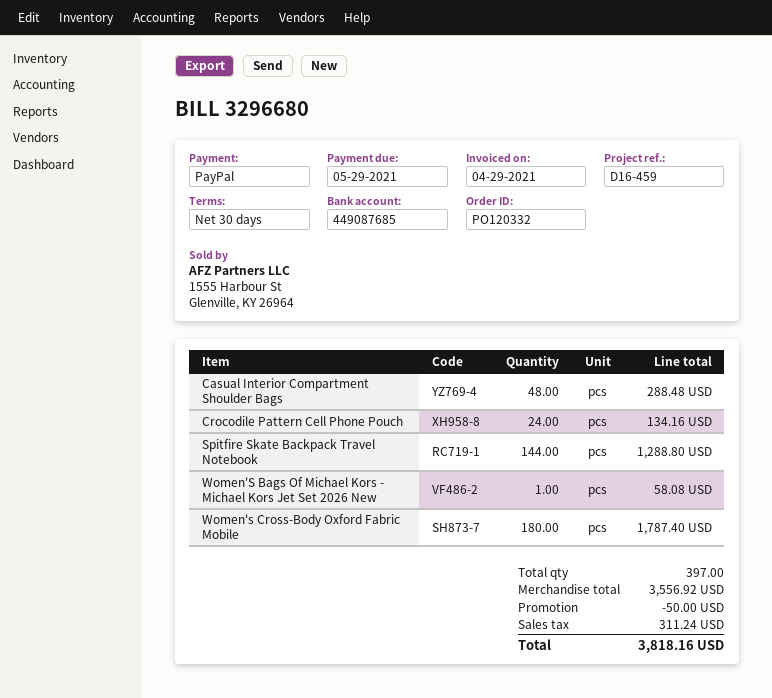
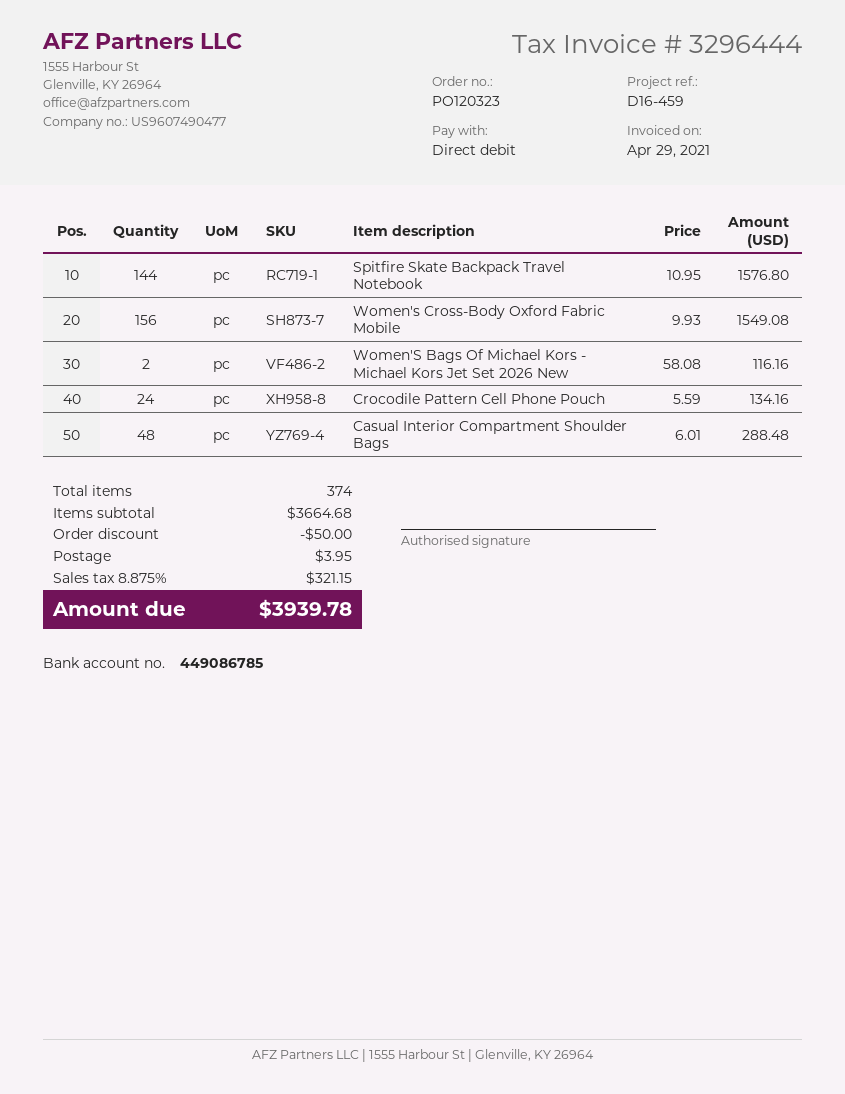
order number: PO120332 -> PO120323
invoice number: 3296680 -> 3296444
payment method: PayPal -> direct debit
bank account: 449087685 -> 449086785
Spitfire Skate Backpack Travel Notebook: 144 for 1288.80 -> 144 for 1576.80
Women'S Bags Of Michael Kors - Michael Kors Jet Set 2026 New: 1 for 58.08 -> 2 for 116.16
Women's Cross-Body Oxford Fabric Mobile: 180 for 1787.40 -> 156 for 1549.08
total quantity: 397 -> 374
subtotal: 3556.92 -> 3664.68
shipping: none -> 3.95
tax: 311.24 -> 321.15
total: 3818.16 -> 3939.78

